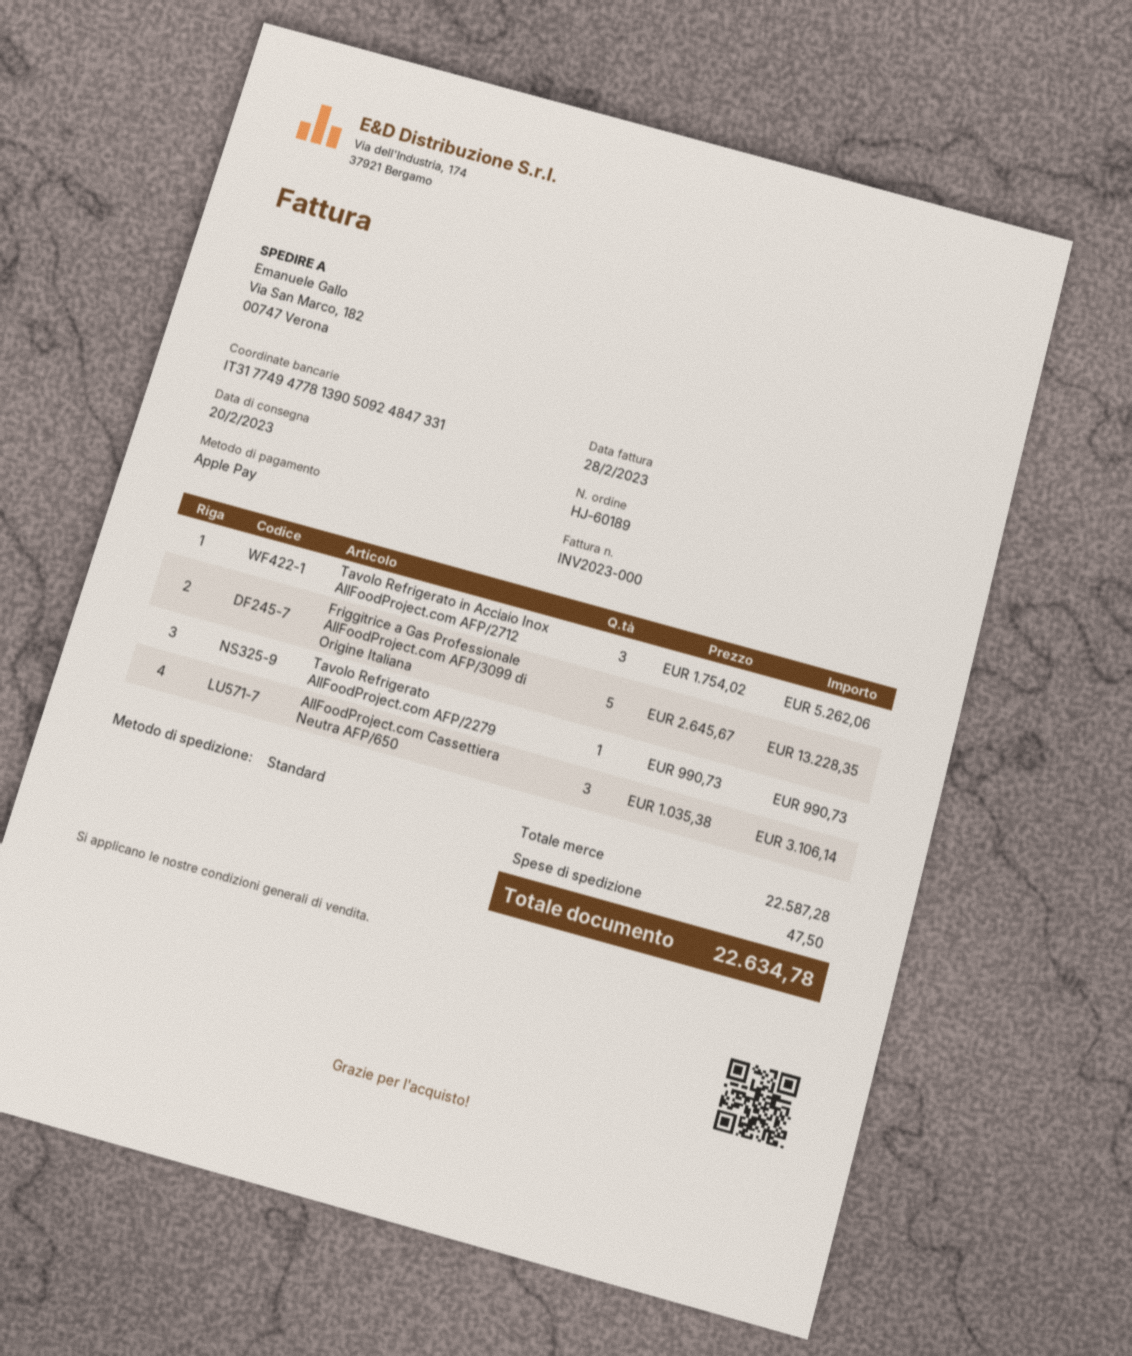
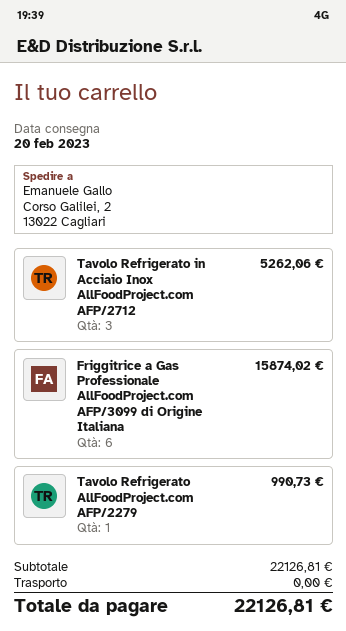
ship to: Via San Marco, 182, 00747 Verona -> Corso Galilei, 2, 13022 Cagliari
Friggitrice a Gas Professionale AllFoodProject.com AFP/3099 di Origine Italiana: 5 for 13228.35 -> 6 for 15874.02
AllFoodProject.com Cassettiera Neutra AFP/650: 3 for 3106.14 -> none
subtotal: 22587.28 -> 22126.81
shipping: 47.50 -> 0.00
total: 22634.78 -> 22126.81

